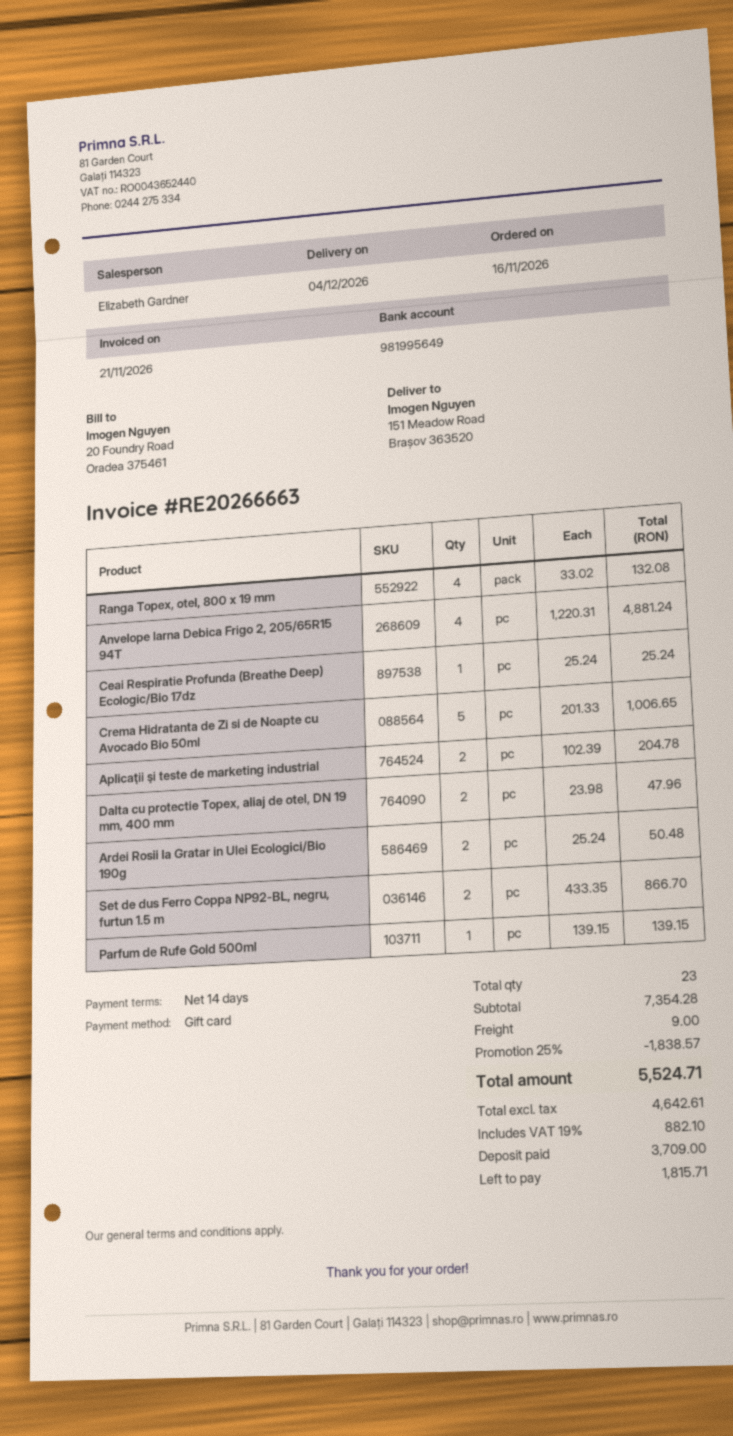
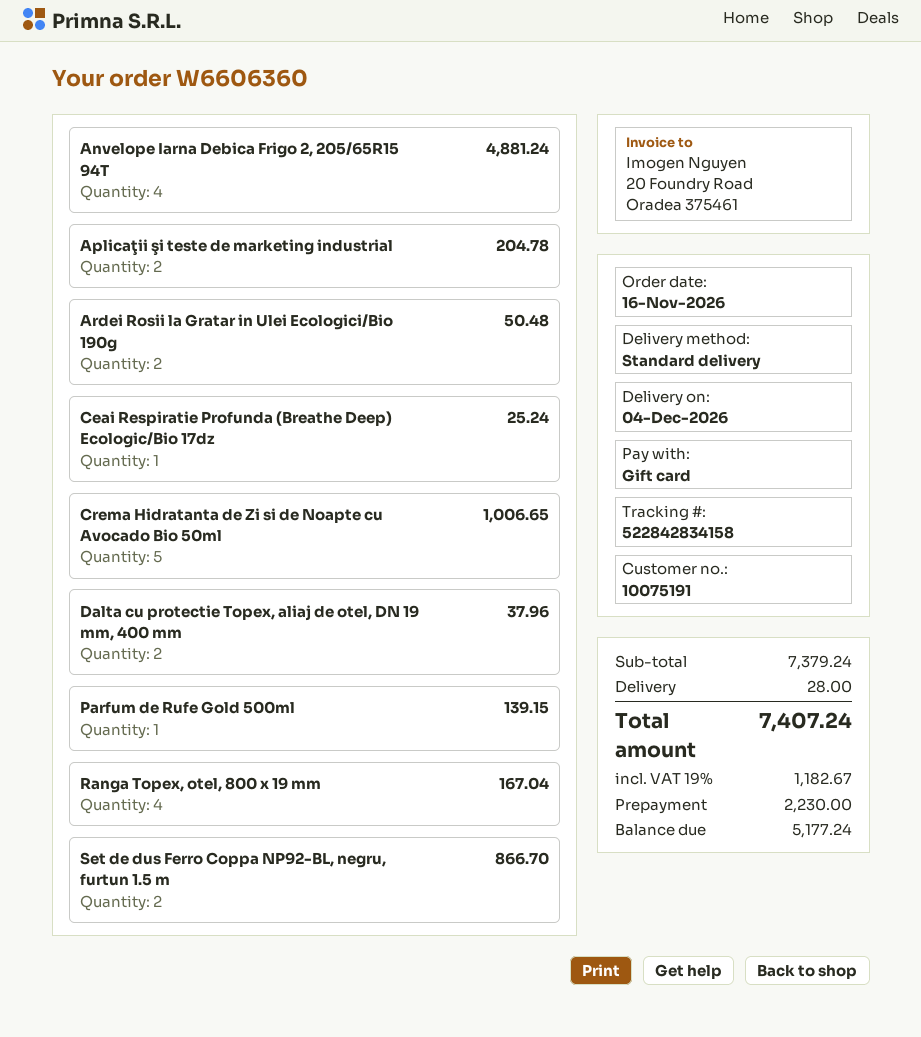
Ranga Topex, otel, 800 x 19 mm: 4 for 132.08 -> 4 for 167.04
Dalta cu protectie Topex, aliaj de otel, DN 19 mm, 400 mm: 2 for 47.96 -> 2 for 37.96
subtotal: 7354.28 -> 7379.24
discount: 25% = 1838.57 -> none
shipping: 9.00 -> 28.00
tax: 19% = 882.10 -> 19% = 1182.67
total: 5524.71 -> 7407.24
deposit: 3709.00 -> 2230.00
balance: 1815.71 -> 5177.24

